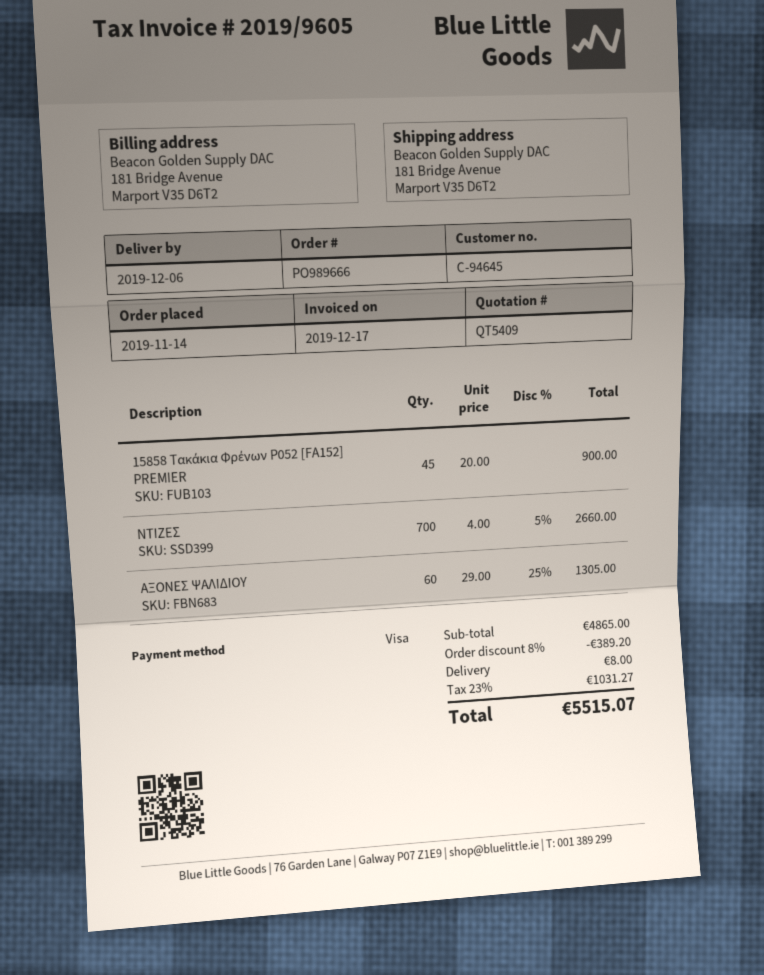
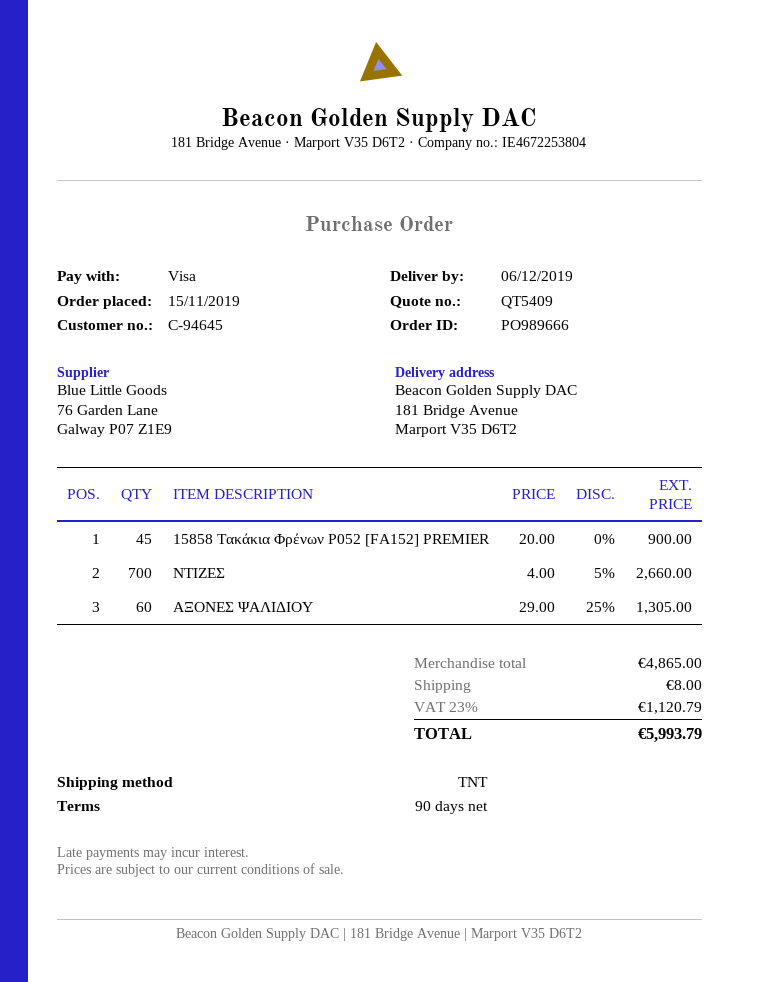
order date: 2019-11-14 -> 2019-11-15
discount: 8% = 389.20 -> none
tax: 23% = 1031.27 -> 23% = 1120.79
total: 5515.07 -> 5993.79

